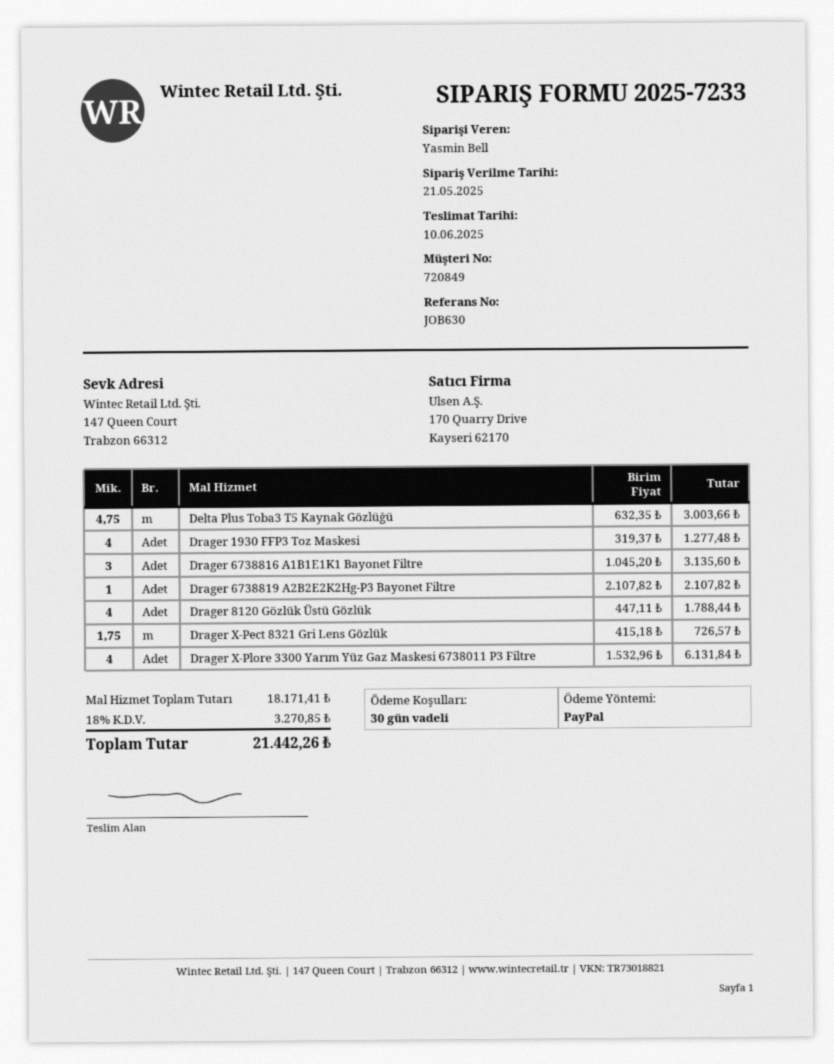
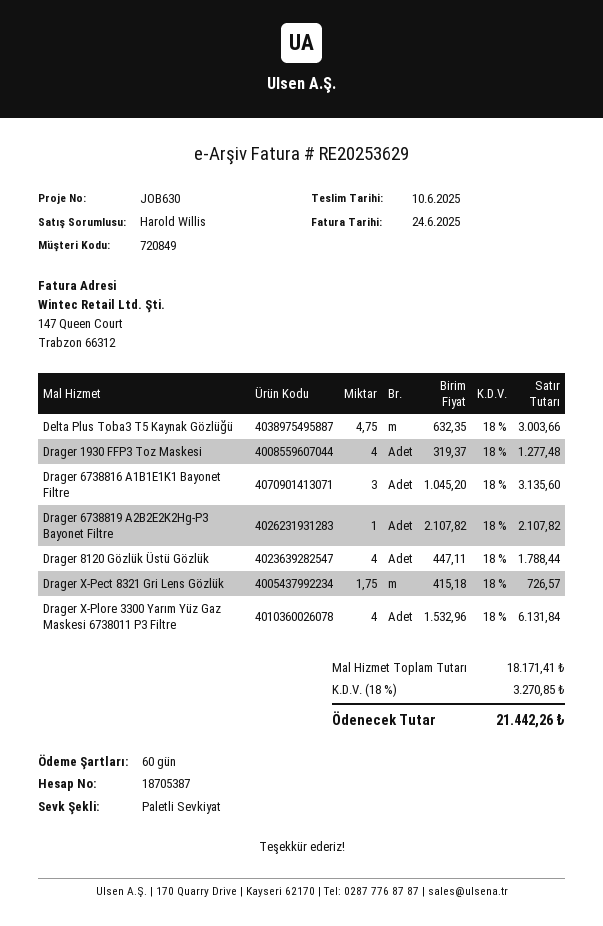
payment terms: 30 days -> 60 days

